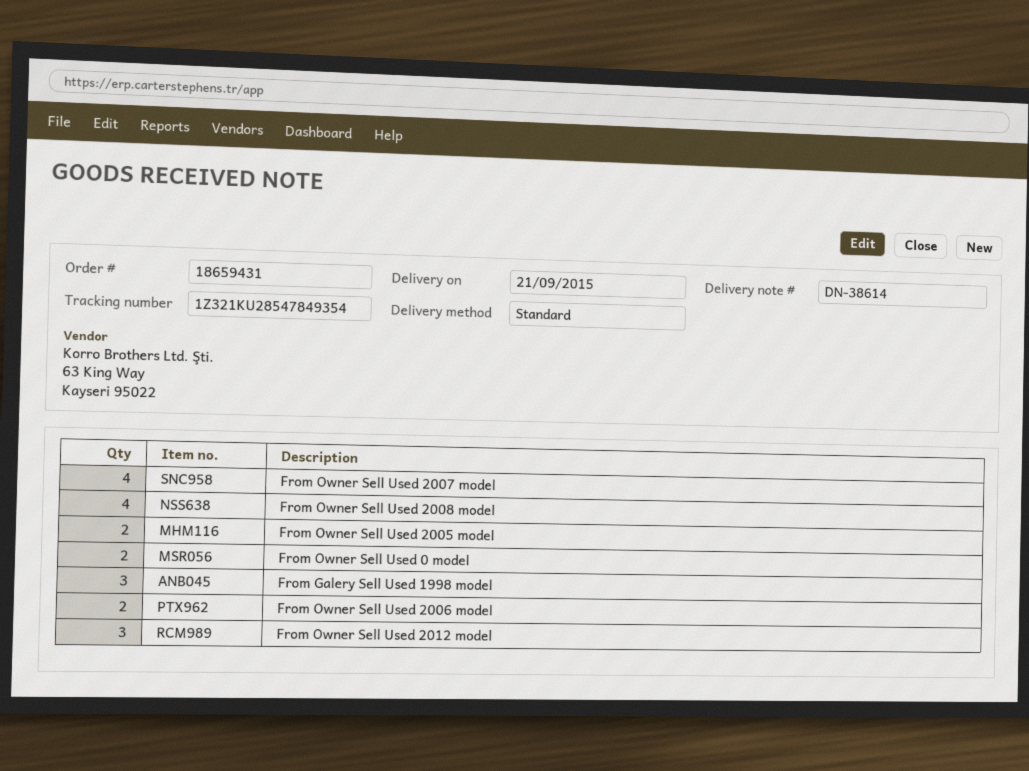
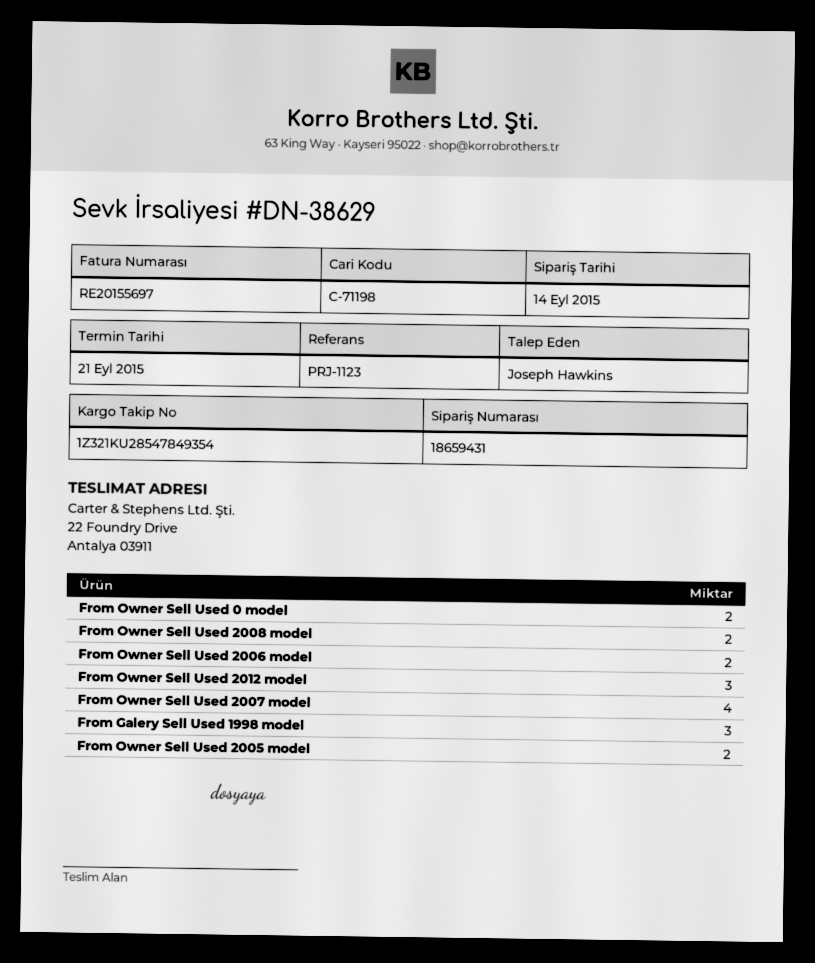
delivery note number: DN-38614 -> DN-38629
From Owner Sell Used 2008 model: 4 -> 2

